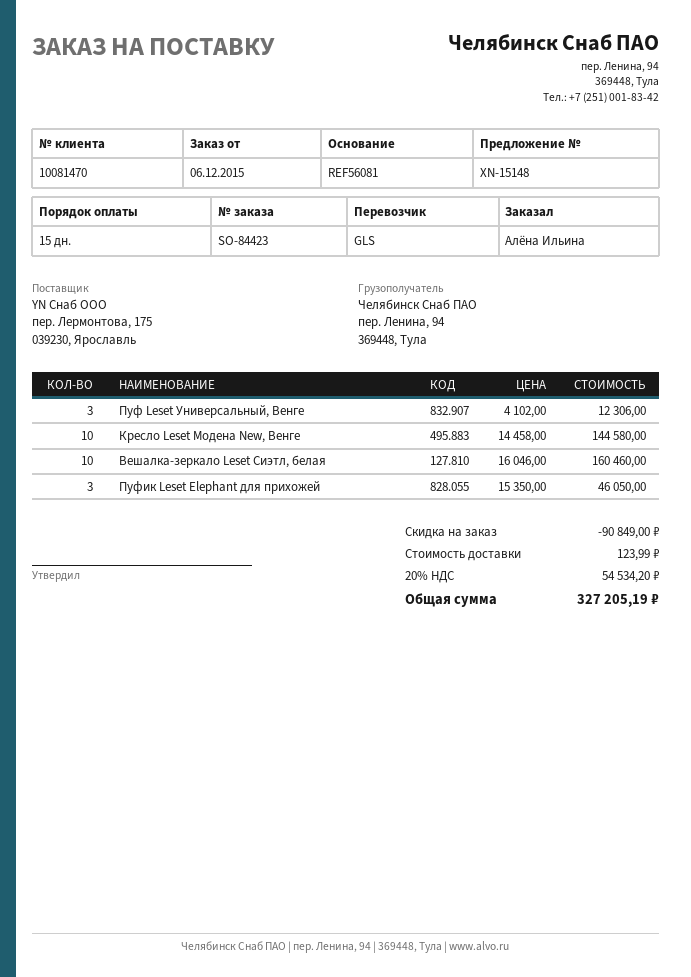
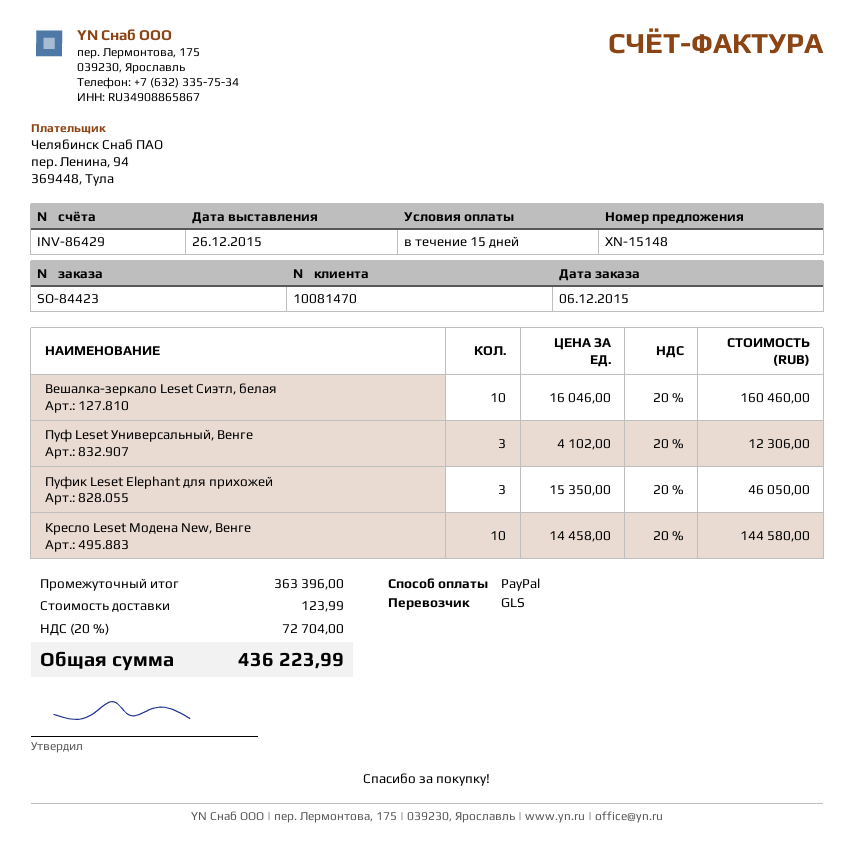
discount: 90849.00 -> none
tax: 20% = 54534.20 -> 20% = 72704.00
total: 327205.19 -> 436223.99

